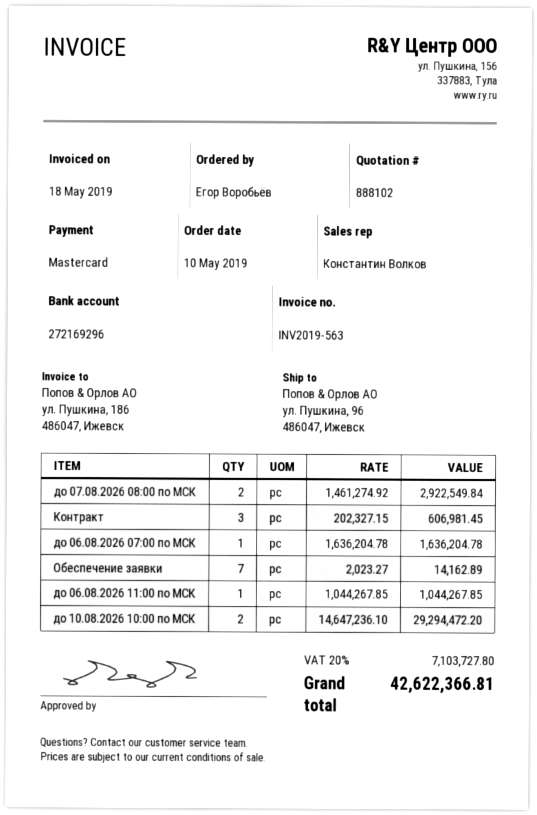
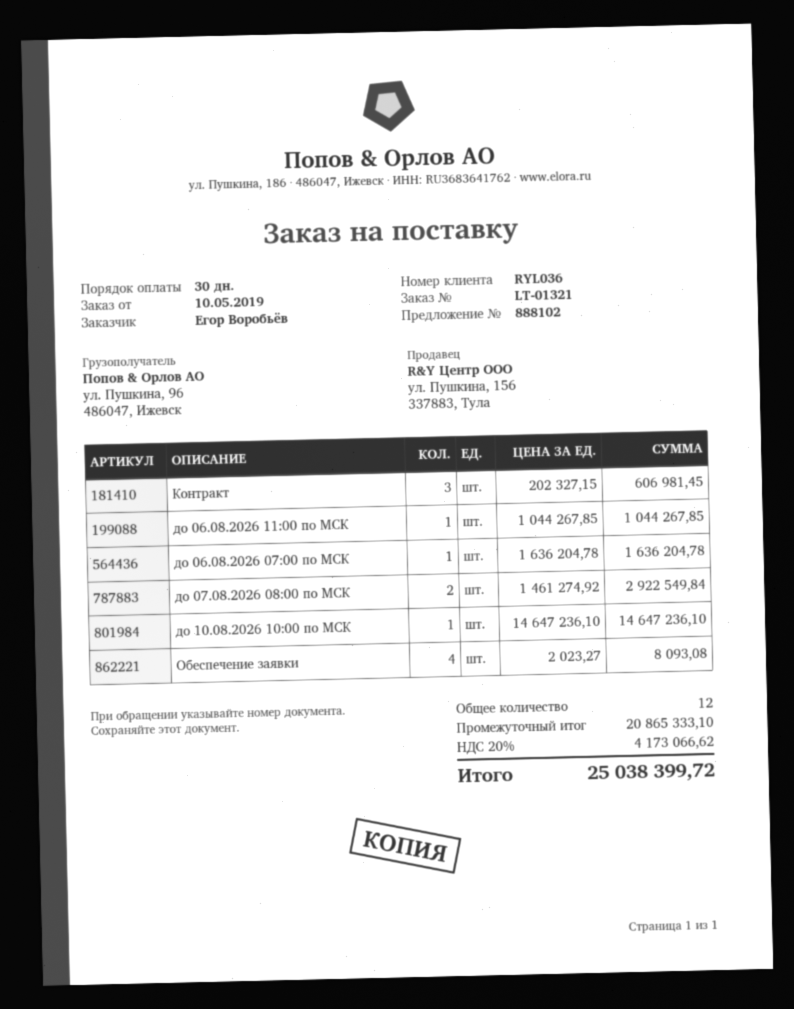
Обеспечение заявки: 7 x 2023.27 = 14162.89 -> 4 x 2023.27 = 8093.08
до 10.08.2026 10:00 по МСК: 2 x 14647236.10 = 29294472.20 -> 1 x 14647236.10 = 14647236.10
tax: 20% = 7103727.80 -> 20% = 4173066.62
total: 42622366.81 -> 25038399.72

